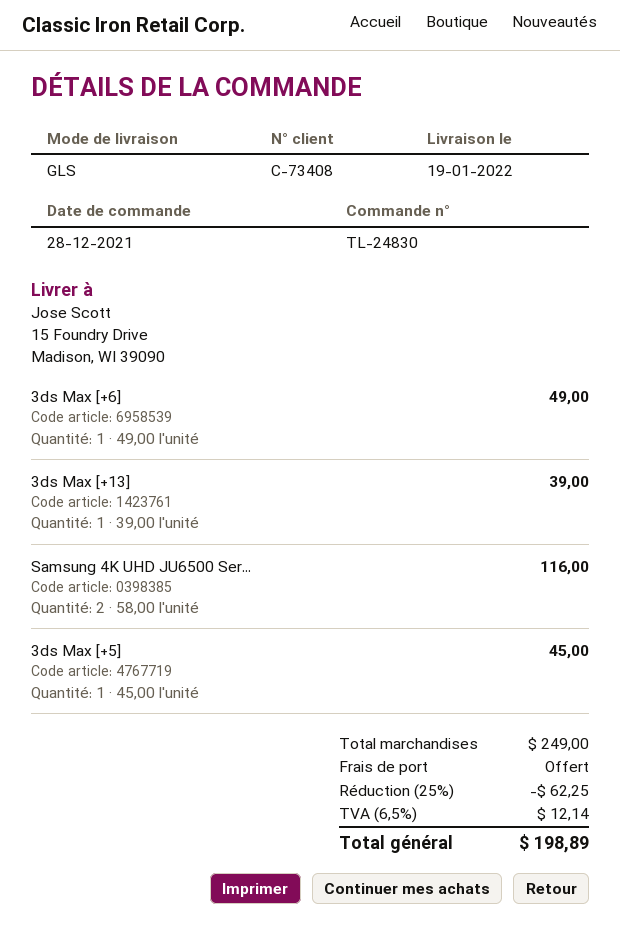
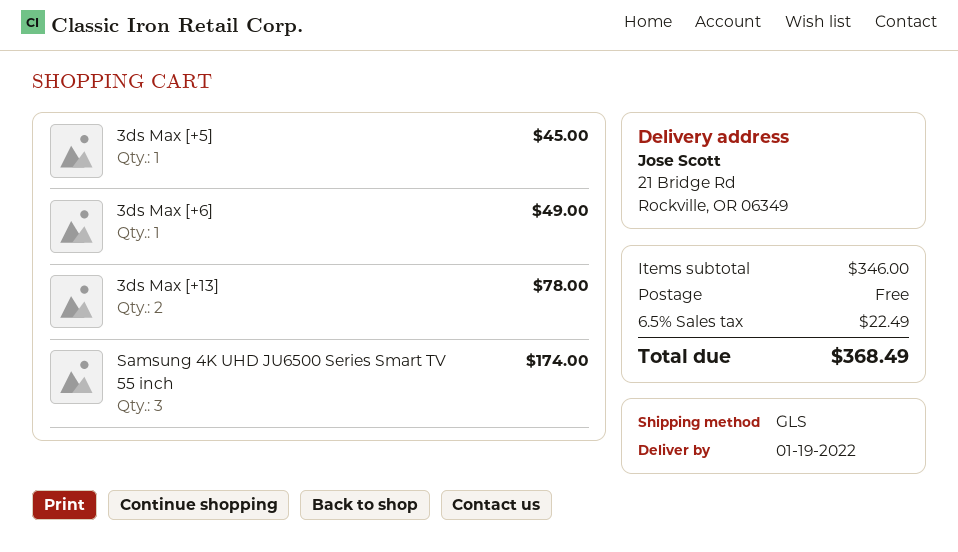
ship to: 15 Foundry Drive, Madison, WI 39090 -> 21 Bridge Rd, Rockville, OR 06349
3ds Max [+13]: 1 for 39.00 -> 2 for 78.00
Samsung 4K UHD JU6500 Ser...: 2 for 116.00 -> 3 for 174.00
subtotal: 249.00 -> 346.00
discount: 25% = 62.25 -> none
tax: 6.5% = 12.14 -> 6.5% = 22.49
total: 198.89 -> 368.49

